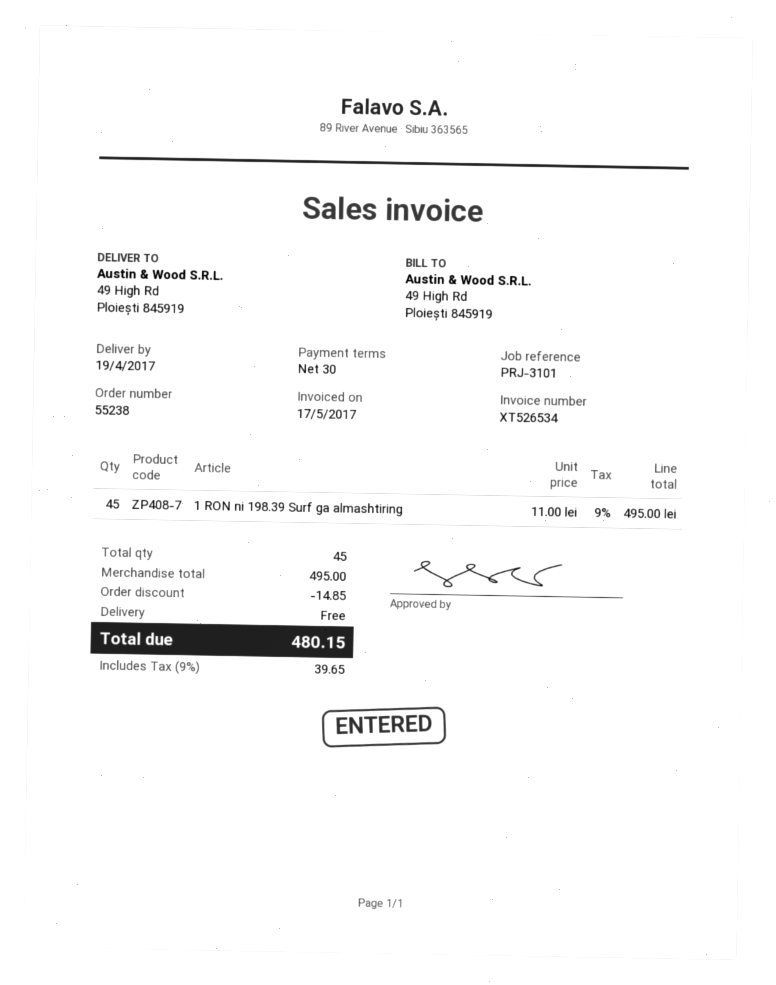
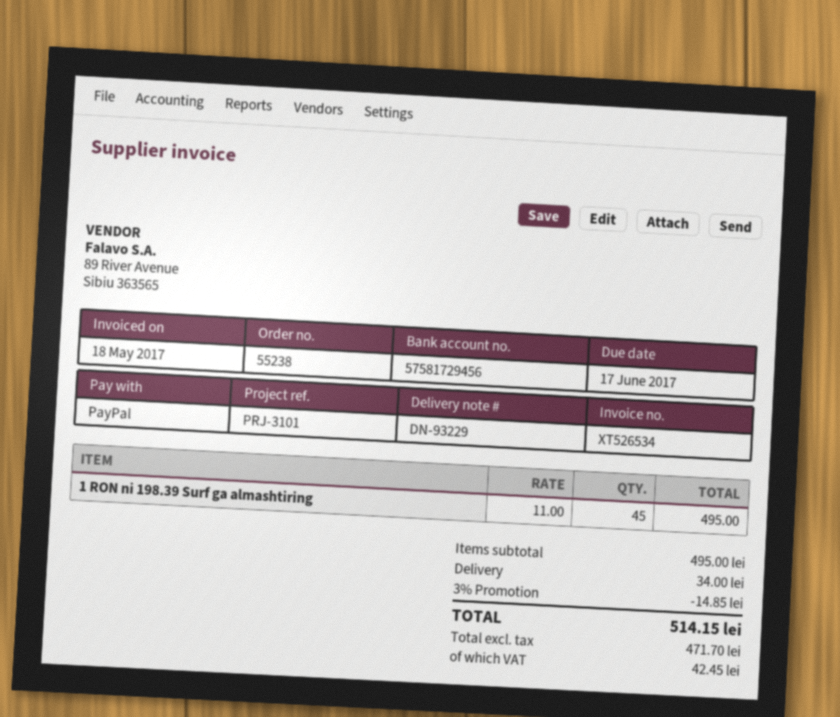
invoice date: 2017-05-17 -> 2017-05-18
shipping: 0.00 -> 34.00
tax: 39.65 -> 42.45
total: 480.15 -> 514.15

